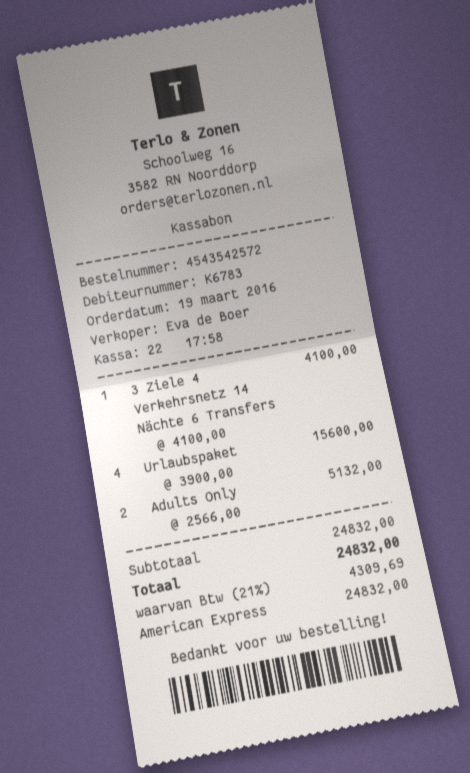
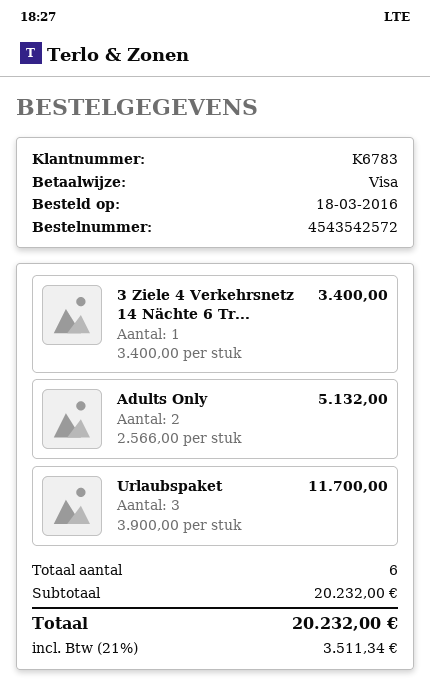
order date: 2016-03-19 -> 2016-03-18
payment method: American Express -> Visa
3 Ziele 4 Verkehrsnetz 14 Nächte 6 Transfers: 1 x 4100.00 = 4100.00 -> 1 x 3400.00 = 3400.00
Urlaubspaket: 4 x 3900.00 = 15600.00 -> 3 x 3900.00 = 11700.00
subtotal: 24832.00 -> 20232.00
tax: 21% = 4309.69 -> 21% = 3511.34
total: 24832.00 -> 20232.00

